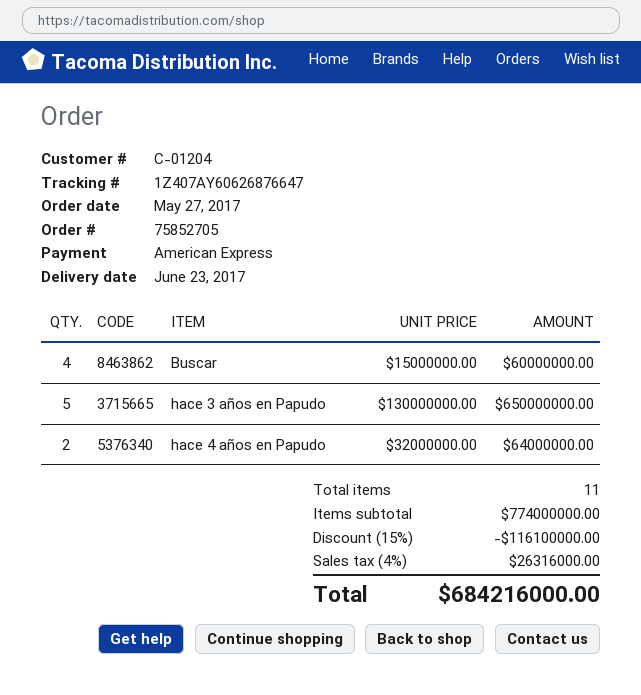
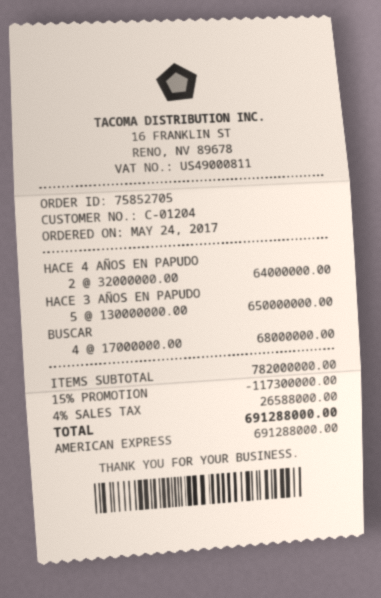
order date: 2017-05-27 -> 2017-05-24
Buscar: 4 x 15000000.00 = 60000000.00 -> 4 x 17000000.00 = 68000000.00
subtotal: 774000000.00 -> 782000000.00
discount: 15% = 116100000.00 -> 15% = 117300000.00
tax: 4% = 26316000.00 -> 4% = 26588000.00
total: 684216000.00 -> 691288000.00

